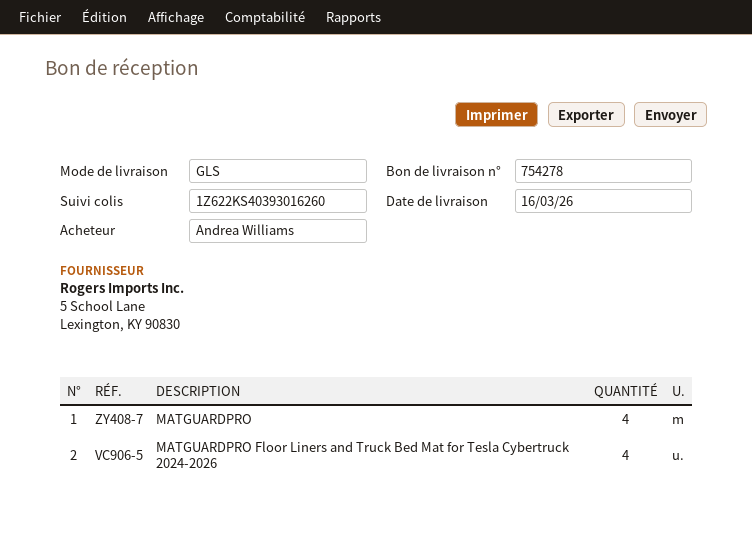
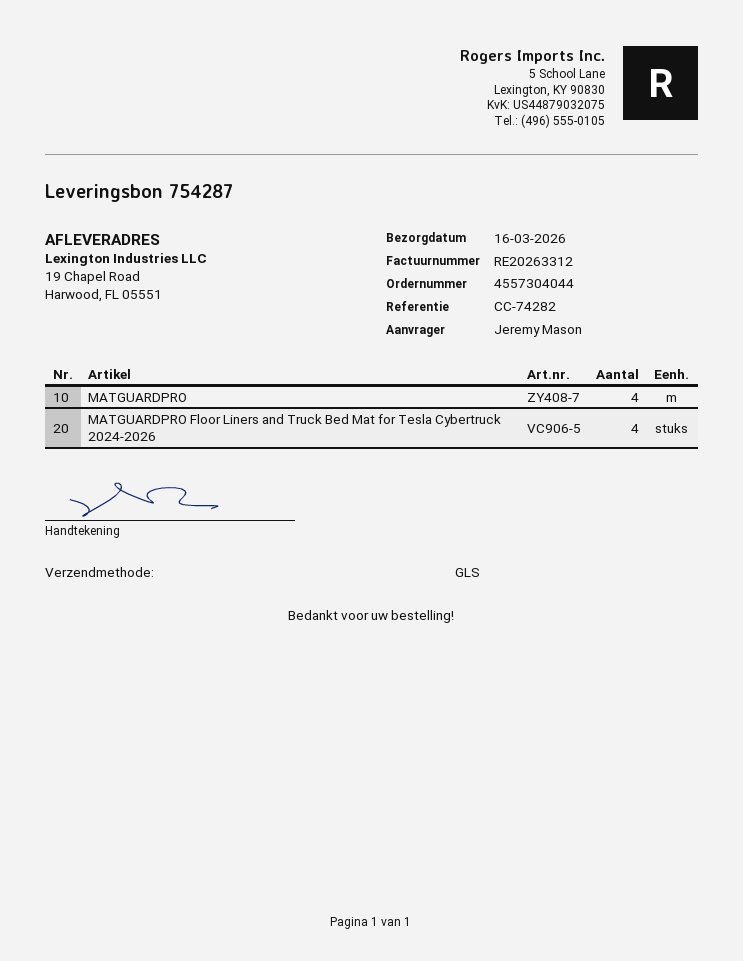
delivery note number: 754278 -> 754287
ordered by: Andrea Williams -> Jeremy Mason

